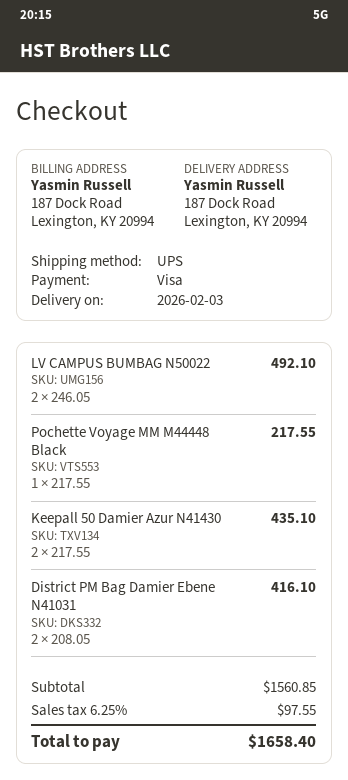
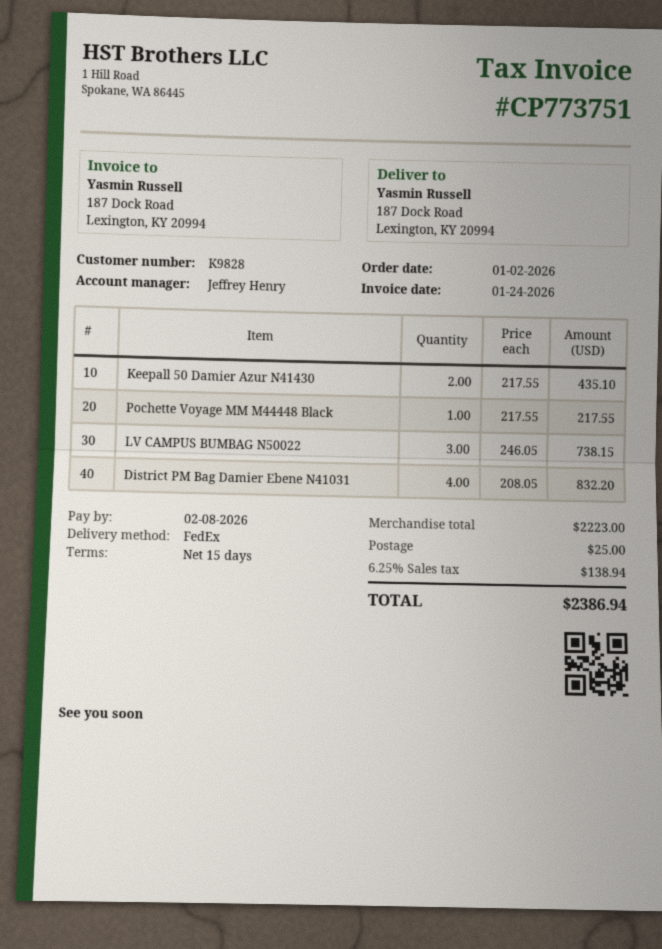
shipping method: UPS -> FedEx
LV CAMPUS BUMBAG N50022: 2 x 246.05 = 492.10 -> 3 x 246.05 = 738.15
District PM Bag Damier Ebene N41031: 2 x 208.05 = 416.10 -> 4 x 208.05 = 832.20
subtotal: 1560.85 -> 2223.00
shipping: none -> 25.00
tax: 6.25% = 97.55 -> 6.25% = 138.94
total: 1658.40 -> 2386.94

